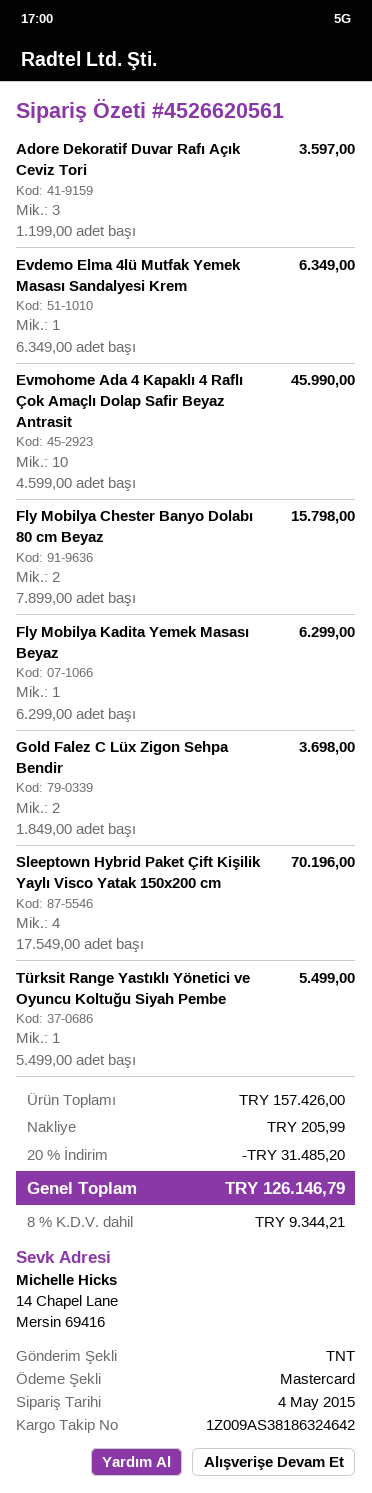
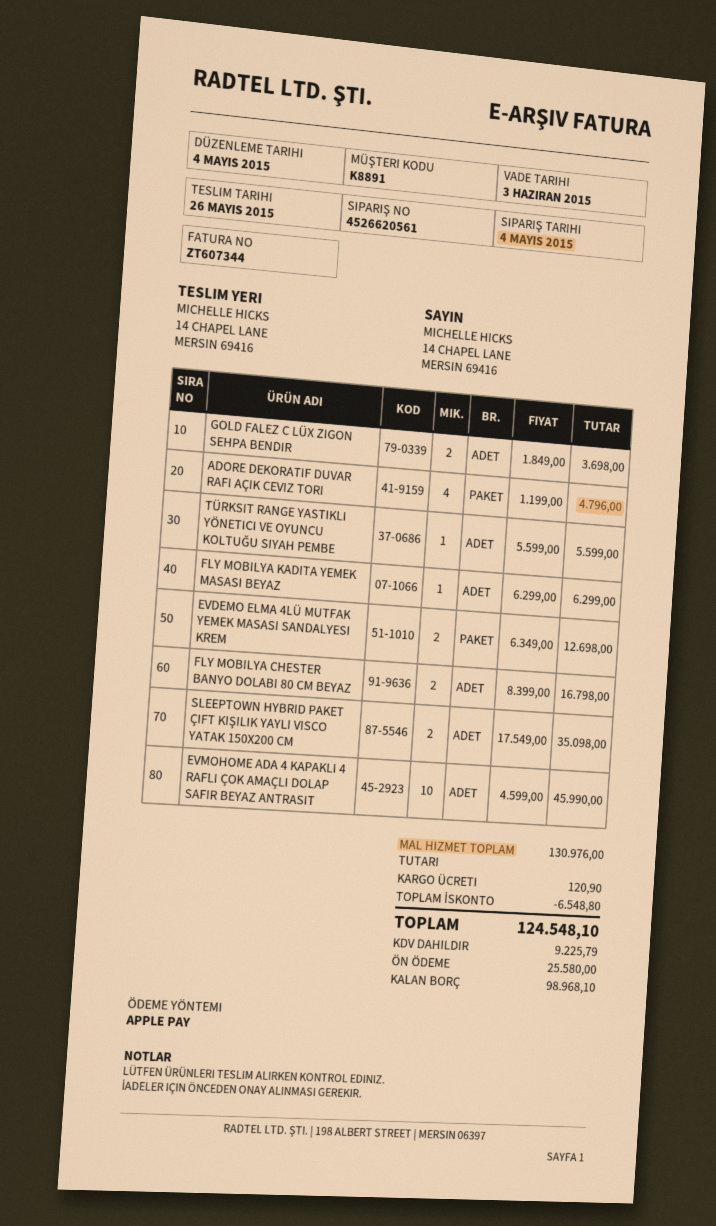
payment method: Mastercard -> Apple Pay
Adore Dekoratif Duvar Rafı Açık Ceviz Tori: 3 x 1199.00 = 3597.00 -> 4 x 1199.00 = 4796.00
Evdemo Elma 4lü Mutfak Yemek Masası Sandalyesi Krem: 1 x 6349.00 = 6349.00 -> 2 x 6349.00 = 12698.00
Fly Mobilya Chester Banyo Dolabı 80 cm Beyaz: 2 x 7899.00 = 15798.00 -> 2 x 8399.00 = 16798.00
Sleeptown Hybrid Paket Çift Kişilik Yaylı Visco Yatak 150x200 cm: 4 x 17549.00 = 70196.00 -> 2 x 17549.00 = 35098.00
Türksit Range Yastıklı Yönetici ve Oyuncu Koltuğu Siyah Pembe: 1 x 5499.00 = 5499.00 -> 1 x 5599.00 = 5599.00
subtotal: 157426.00 -> 130976.00
discount: 31485.20 -> 6548.80
shipping: 205.99 -> 120.90
tax: 9344.21 -> 9225.79
total: 126146.79 -> 124548.10

